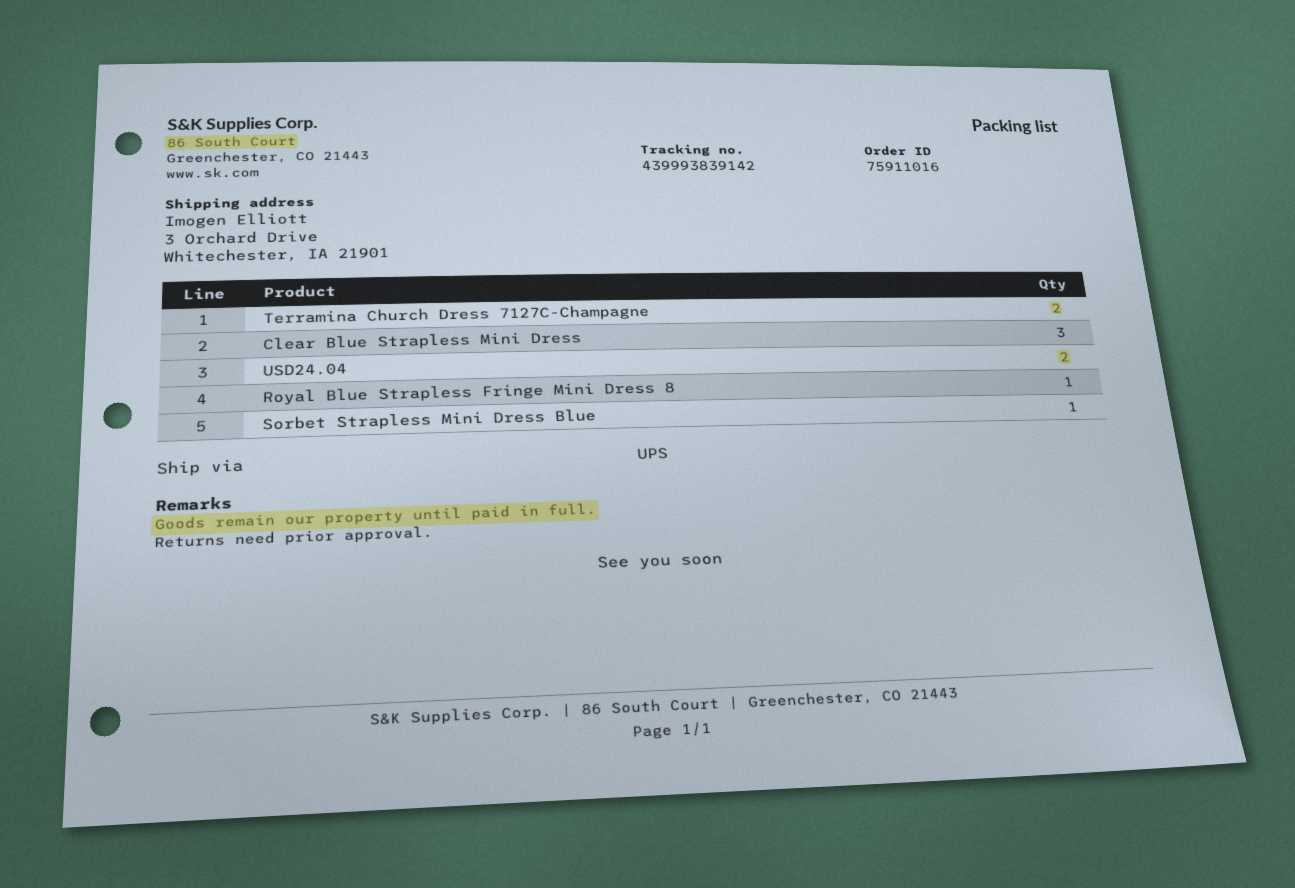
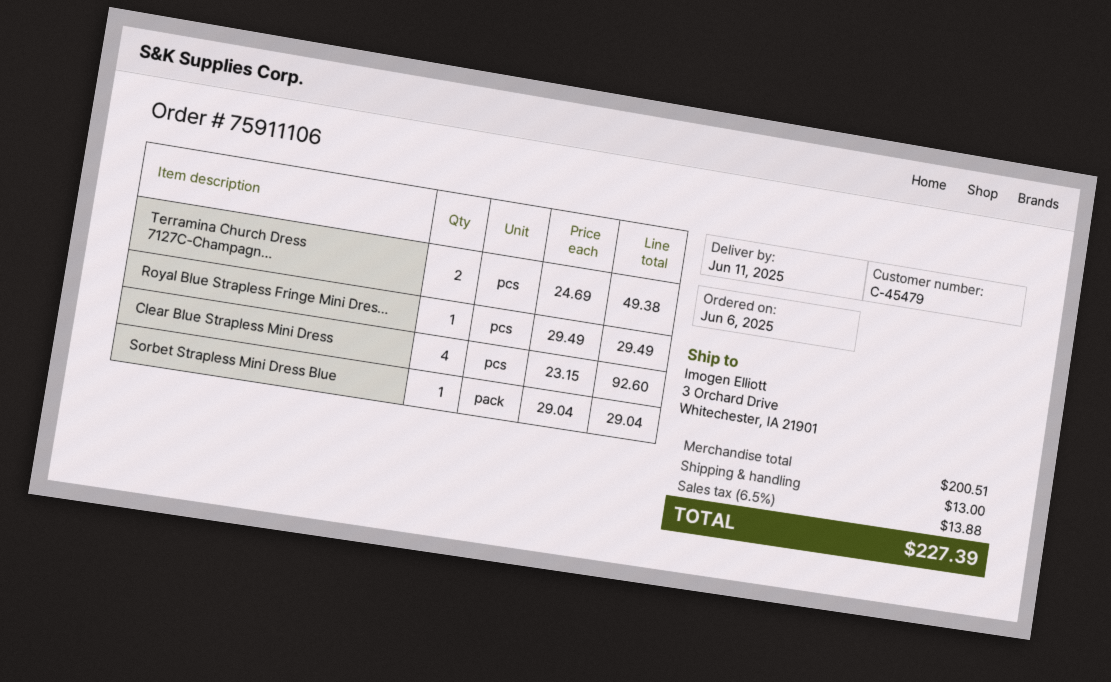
order number: 75911016 -> 75911106
Clear Blue Strapless Mini Dress: 3 -> 4
USD24.04: 2 -> none

